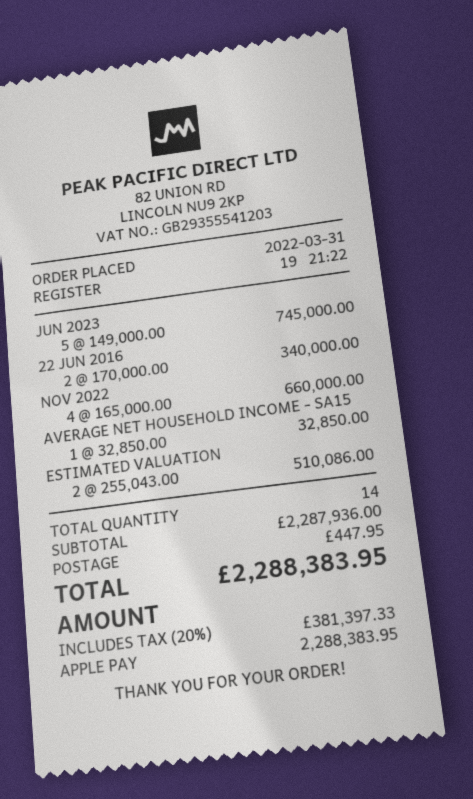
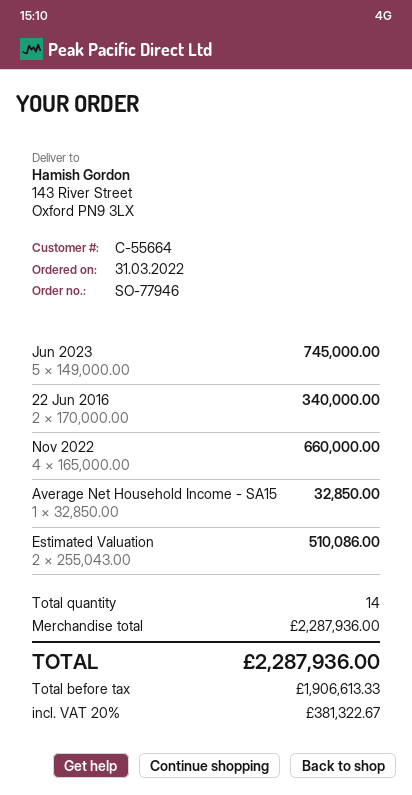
shipping: 447.95 -> none
tax: 20% = 381397.33 -> 20% = 381322.67
total: 2288383.95 -> 2287936.00

